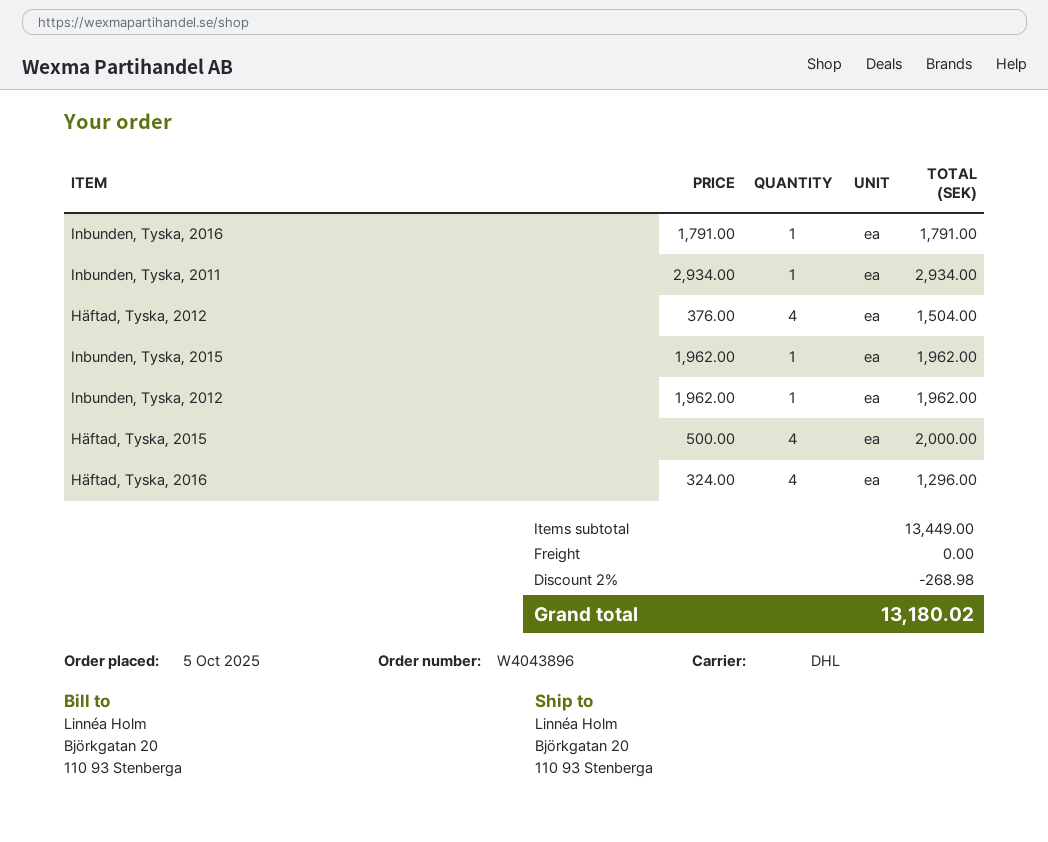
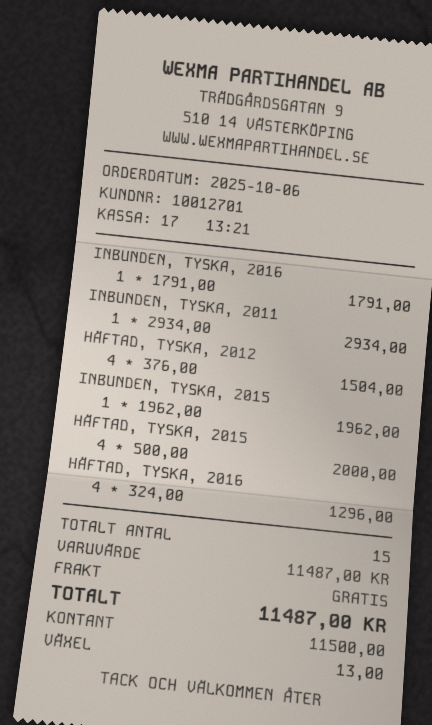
order date: 2025-10-05 -> 2025-10-06
Inbunden, Tyska, 2012: 1 x 1962.00 = 1962.00 -> none
subtotal: 13449.00 -> 11487.00
discount: 2% = 268.98 -> none
total: 13180.02 -> 11487.00

